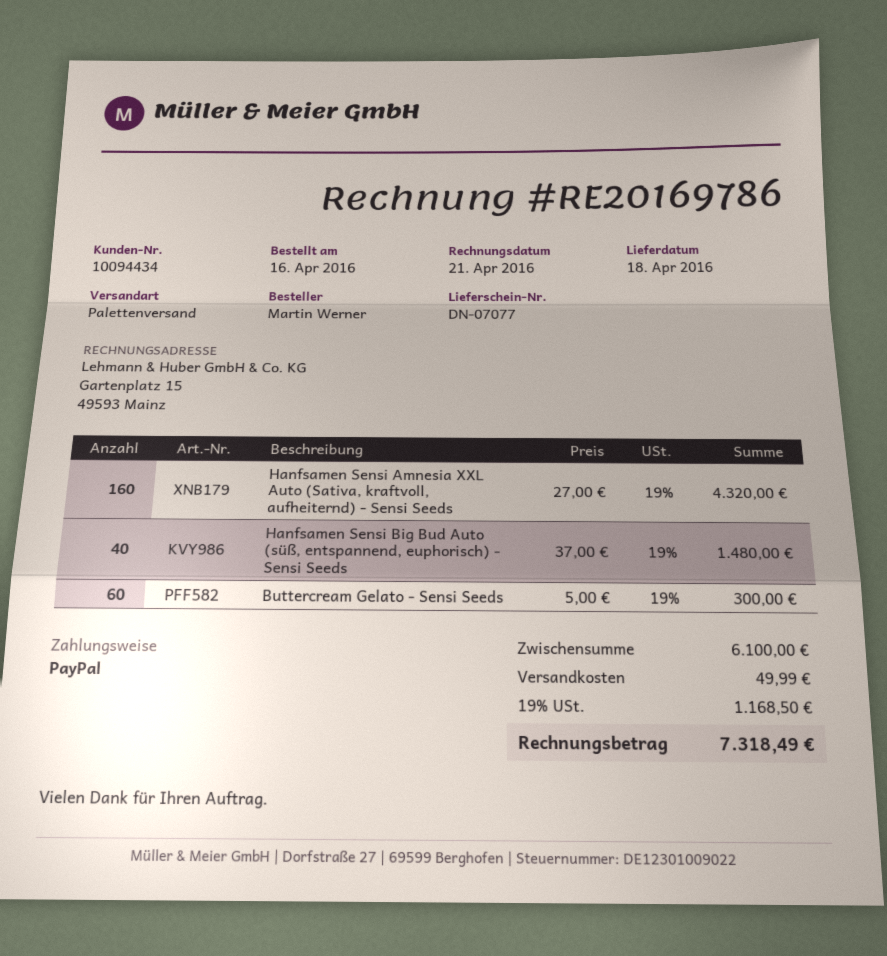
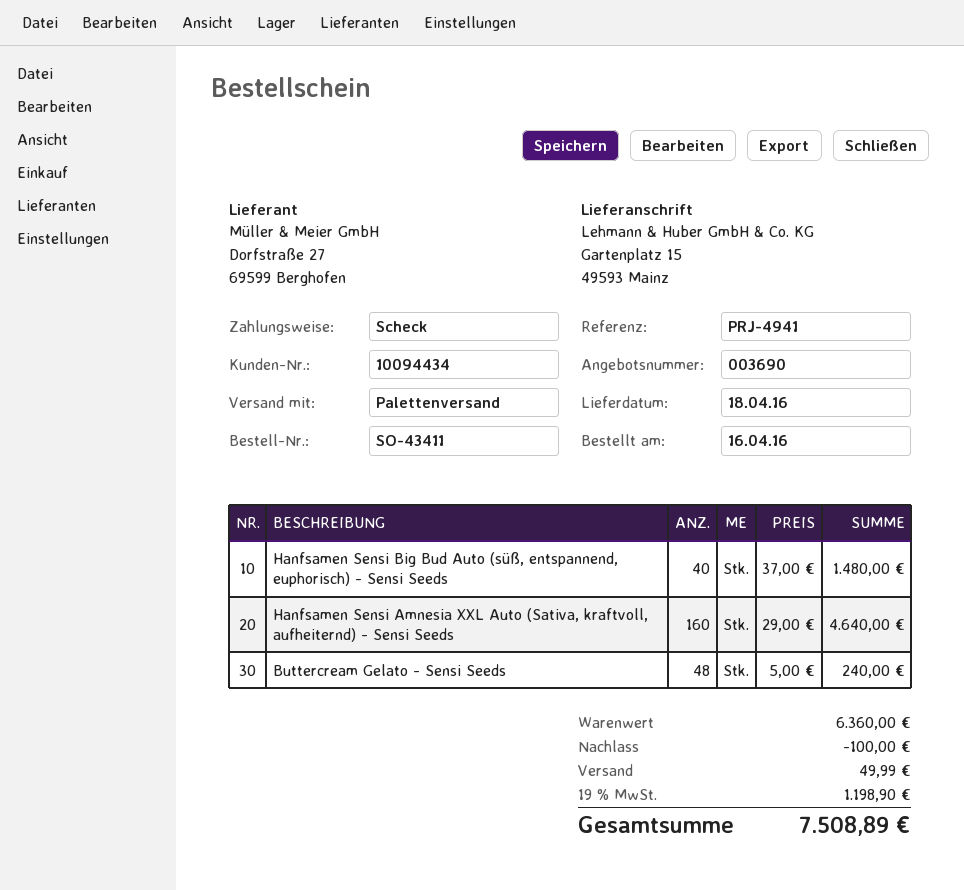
payment method: PayPal -> cheque
Hanfsamen Sensi Amnesia XXL Auto (Sativa, kraftvoll, aufheiternd) - Sensi Seeds: 160 x 27.00 = 4320.00 -> 160 x 29.00 = 4640.00
Buttercream Gelato - Sensi Seeds: 60 x 5.00 = 300.00 -> 48 x 5.00 = 240.00
subtotal: 6100.00 -> 6360.00
discount: none -> 100.00
tax: 19% = 1168.50 -> 19% = 1198.90
total: 7318.49 -> 7508.89

